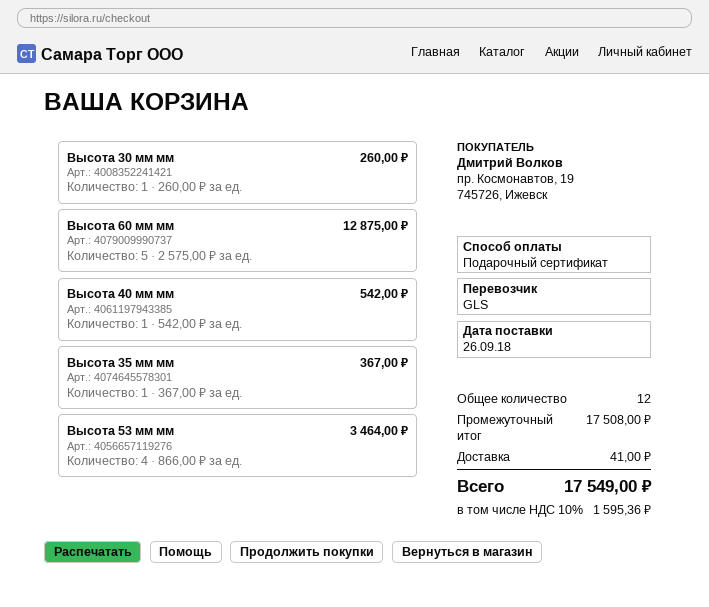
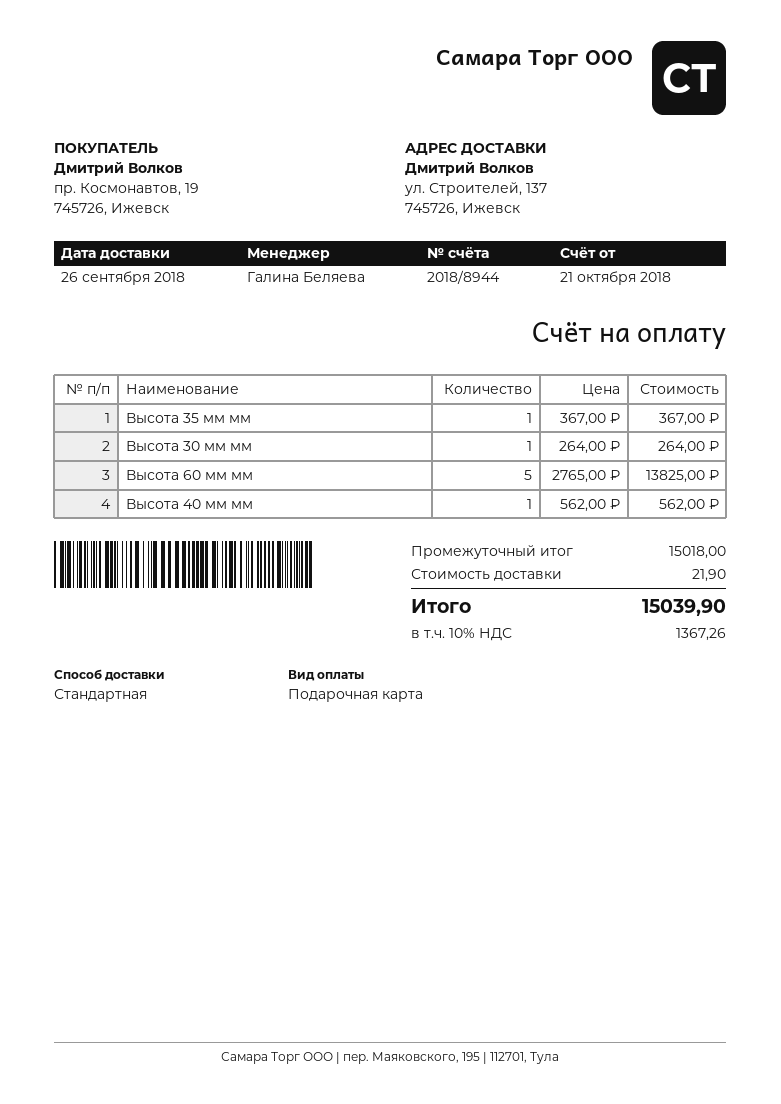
shipping method: GLS -> standard
Высота 30 мм мм: 1 x 260.00 = 260.00 -> 1 x 264.00 = 264.00
Высота 60 мм мм: 5 x 2575.00 = 12875.00 -> 5 x 2765.00 = 13825.00
Высота 40 мм мм: 1 x 542.00 = 542.00 -> 1 x 562.00 = 562.00
Высота 53 мм мм: 4 x 866.00 = 3464.00 -> none
subtotal: 17508.00 -> 15018.00
shipping: 41.00 -> 21.90
tax: 10% = 1595.36 -> 10% = 1367.26
total: 17549.00 -> 15039.90

